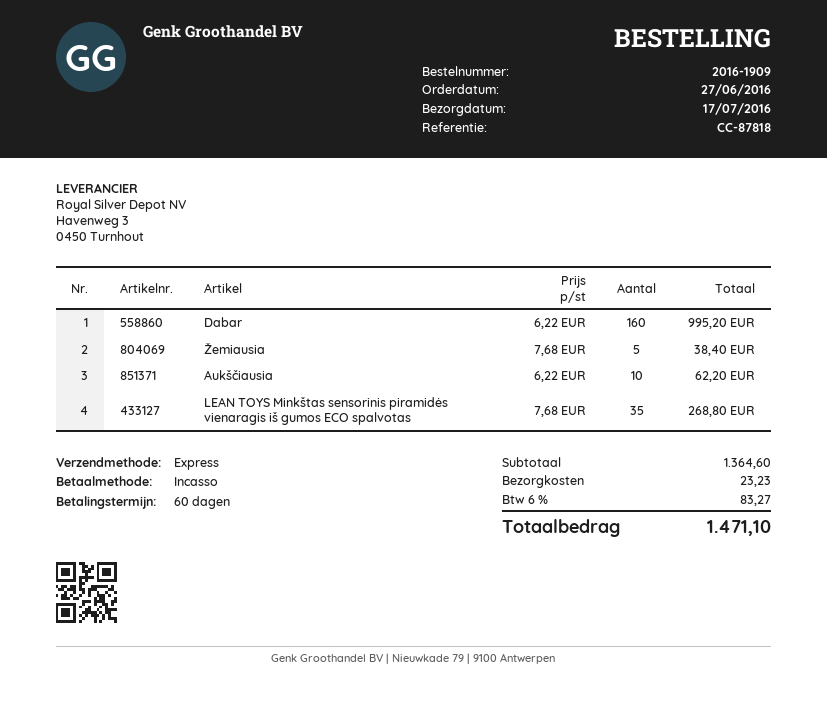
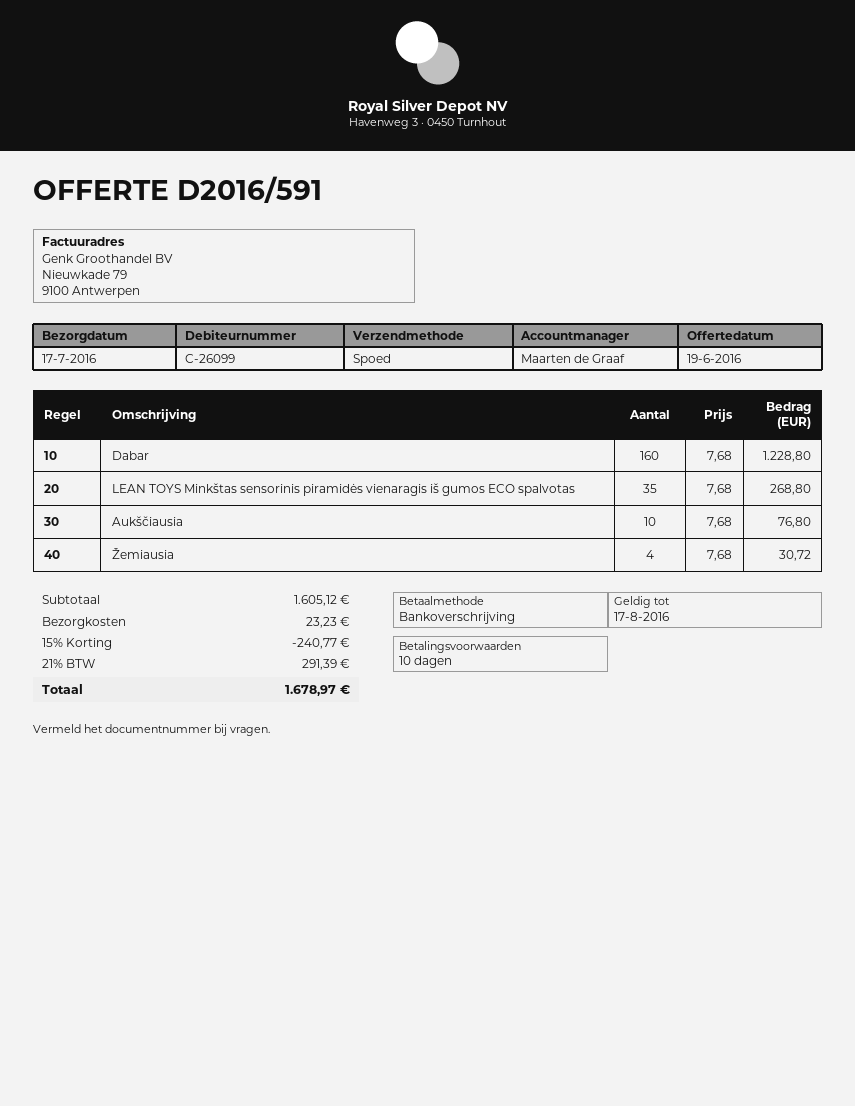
payment terms: 60 days -> 10 days
payment method: direct debit -> bank transfer
Dabar: 160 x 6.22 = 995.20 -> 160 x 7.68 = 1228.80
Žemiausia: 5 x 7.68 = 38.40 -> 4 x 7.68 = 30.72
Aukščiausia: 10 x 6.22 = 62.20 -> 10 x 7.68 = 76.80
subtotal: 1364.60 -> 1605.12
discount: none -> 15% = 240.77
tax: 6% = 83.27 -> 21% = 291.39
total: 1471.10 -> 1678.97

